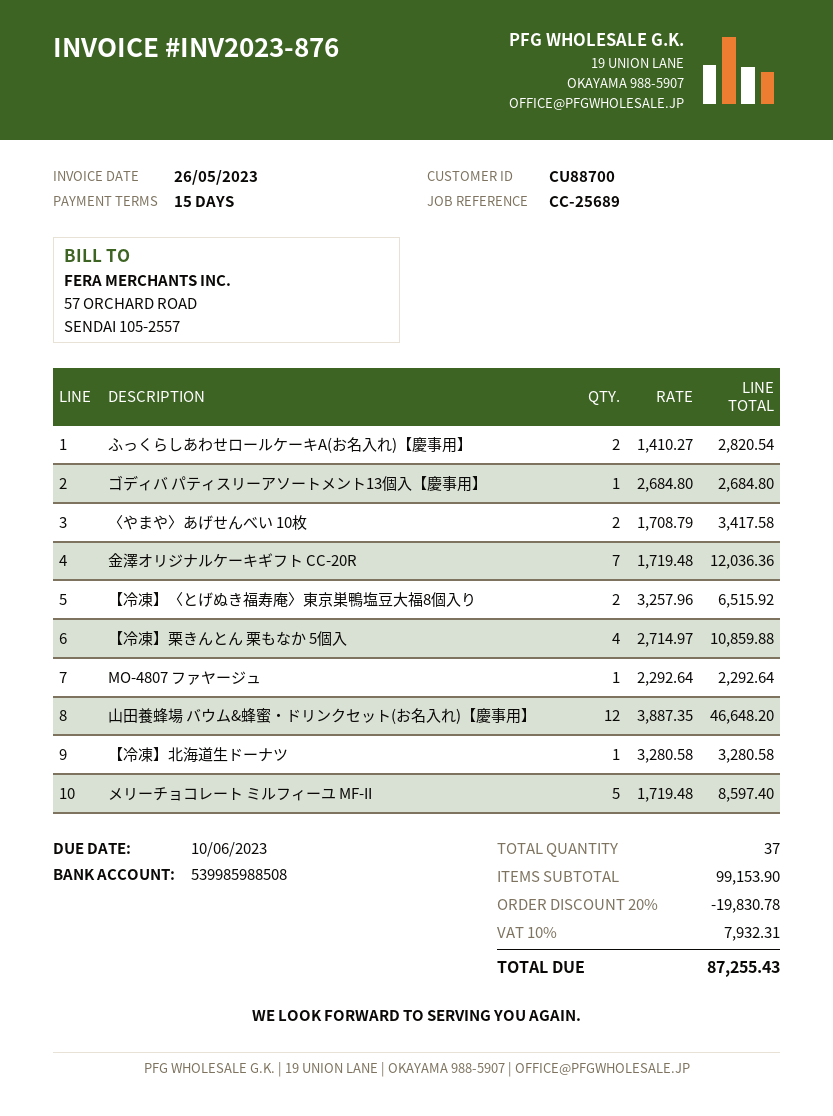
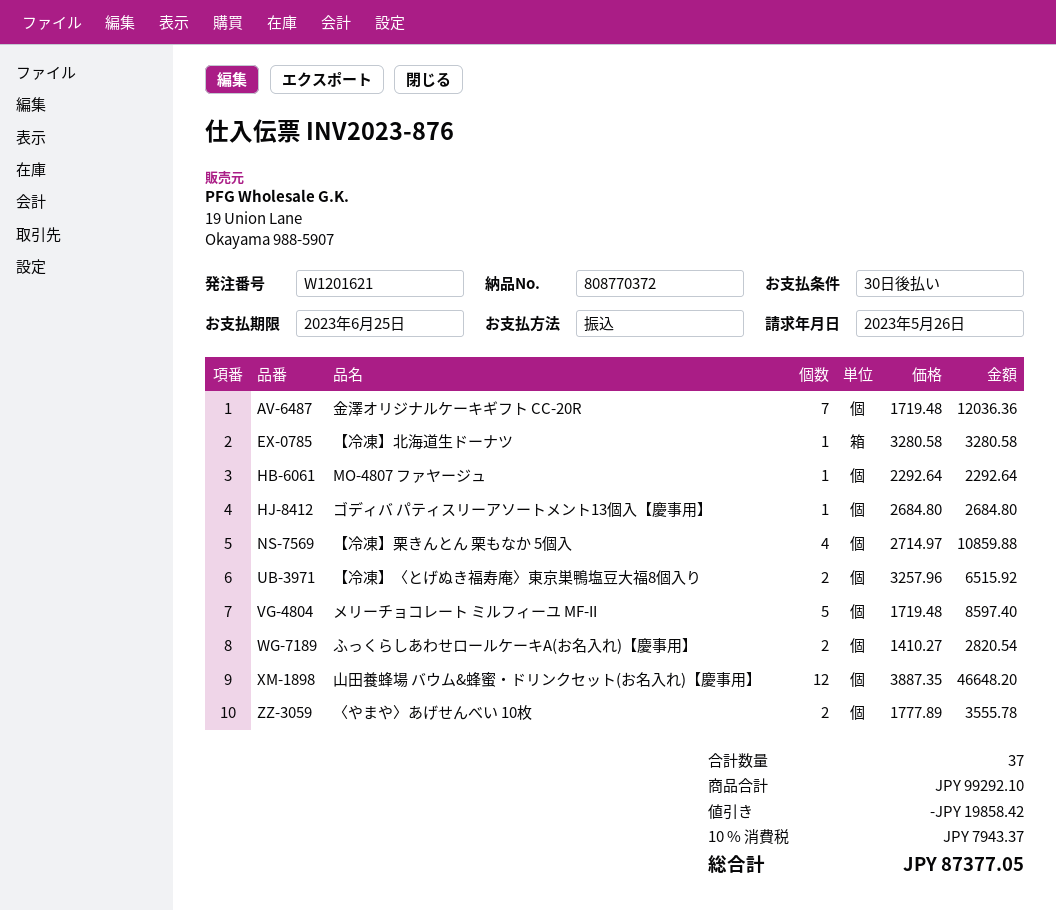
payment terms: 15 days -> 30 days
due date: 2023-06-10 -> 2023-06-25
〈やまや〉あげせんべい 10枚: 2 x 1708.79 = 3417.58 -> 2 x 1777.89 = 3555.78
subtotal: 99153.90 -> 99292.10
discount: 19830.78 -> 19858.42
tax: 10% = 7932.31 -> 10% = 7943.37
total: 87255.43 -> 87377.05

